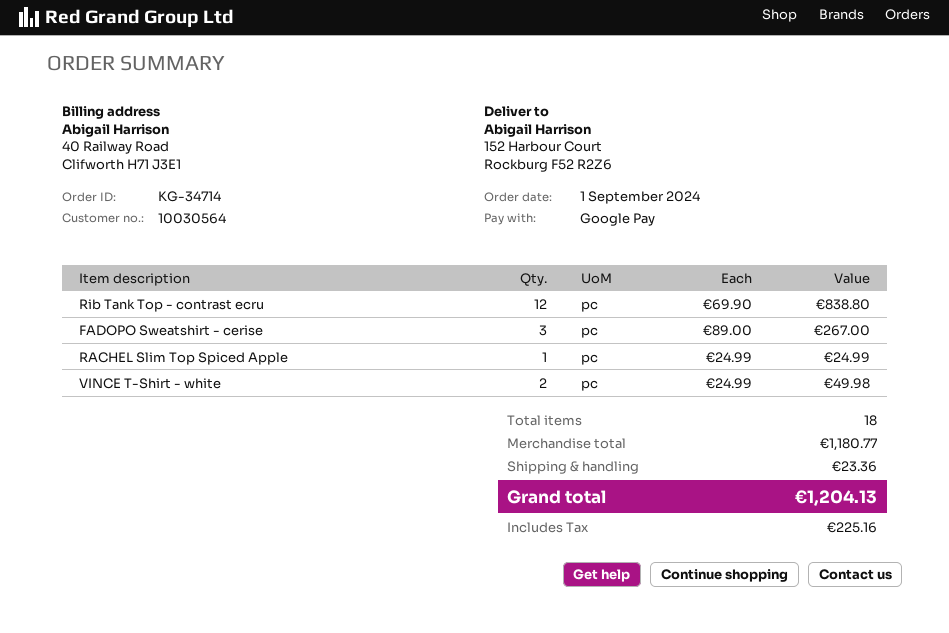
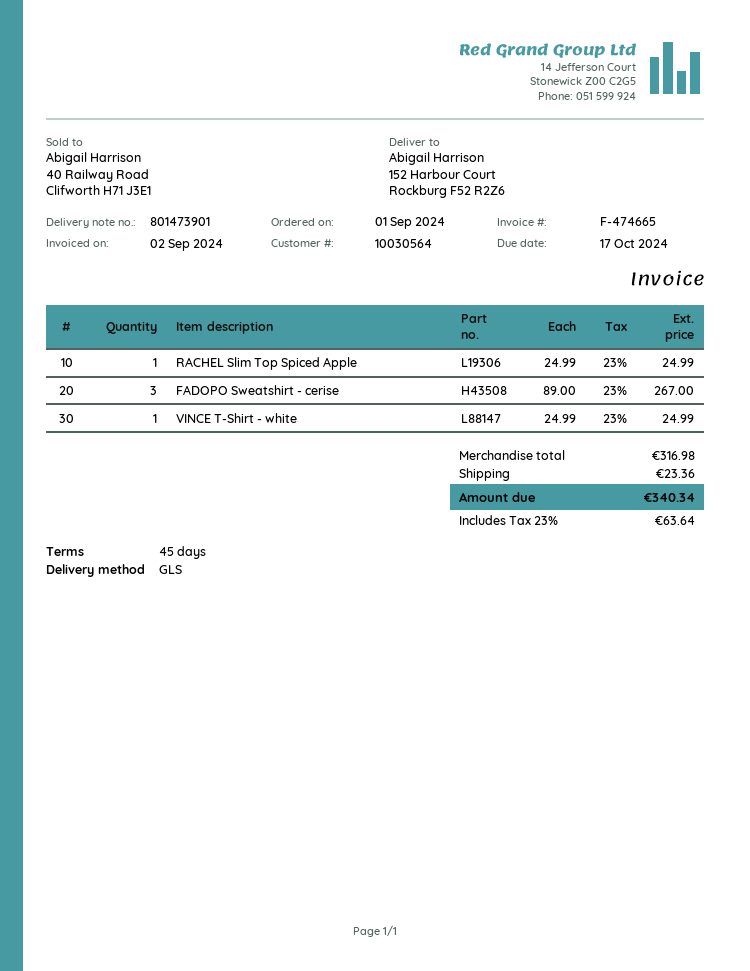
Rib Tank Top - contrast ecru: 12 x 69.90 = 838.80 -> none
VINCE T-Shirt - white: 2 x 24.99 = 49.98 -> 1 x 24.99 = 24.99
subtotal: 1180.77 -> 316.98
tax: 225.16 -> 63.64
total: 1204.13 -> 340.34

